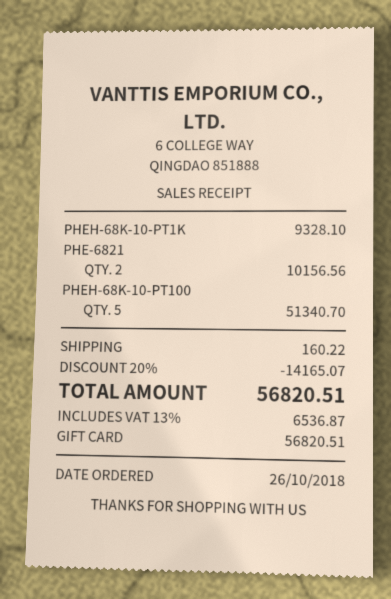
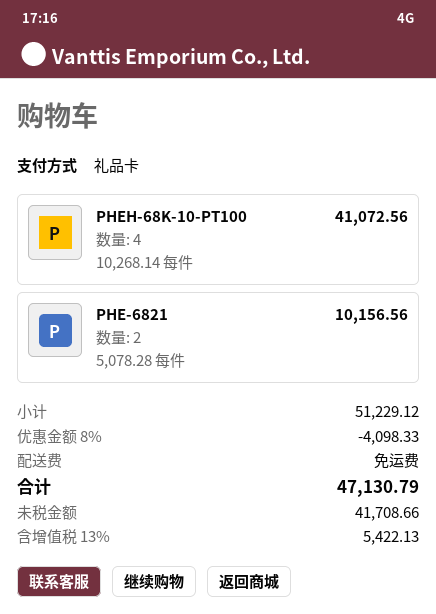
PHEH-68K-10-PT1K: 1 for 9328.10 -> none
PHEH-68K-10-PT100: 5 for 51340.70 -> 4 for 41072.56
discount: 20% = 14165.07 -> 8% = 4098.33
shipping: 160.22 -> 0.00
tax: 13% = 6536.87 -> 13% = 5422.13
total: 56820.51 -> 47130.79

